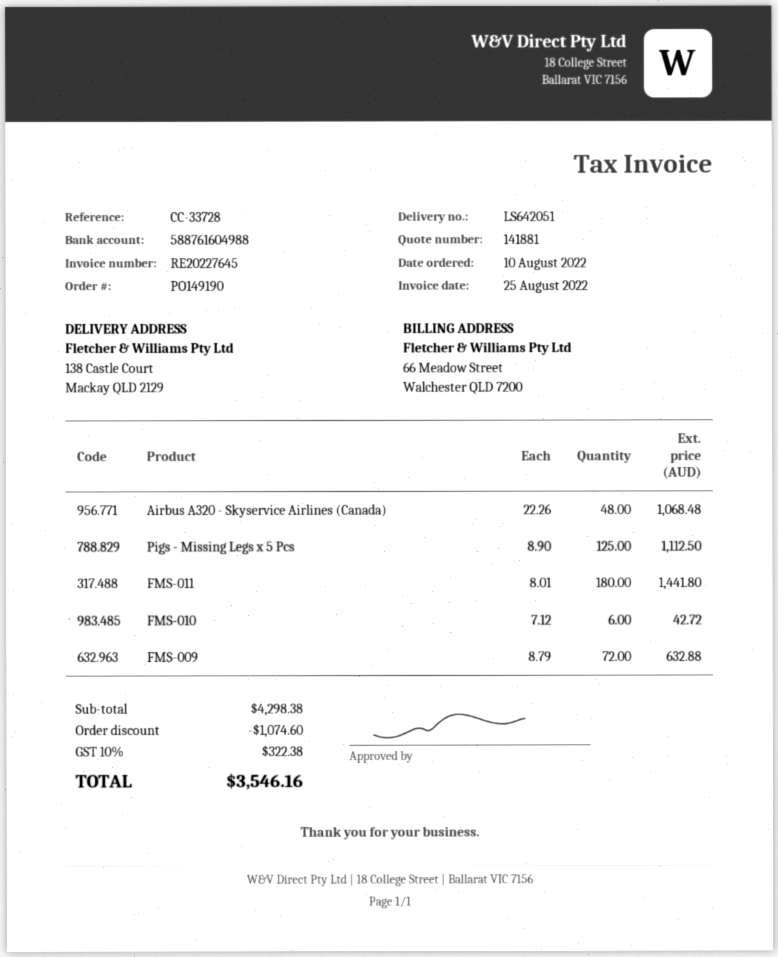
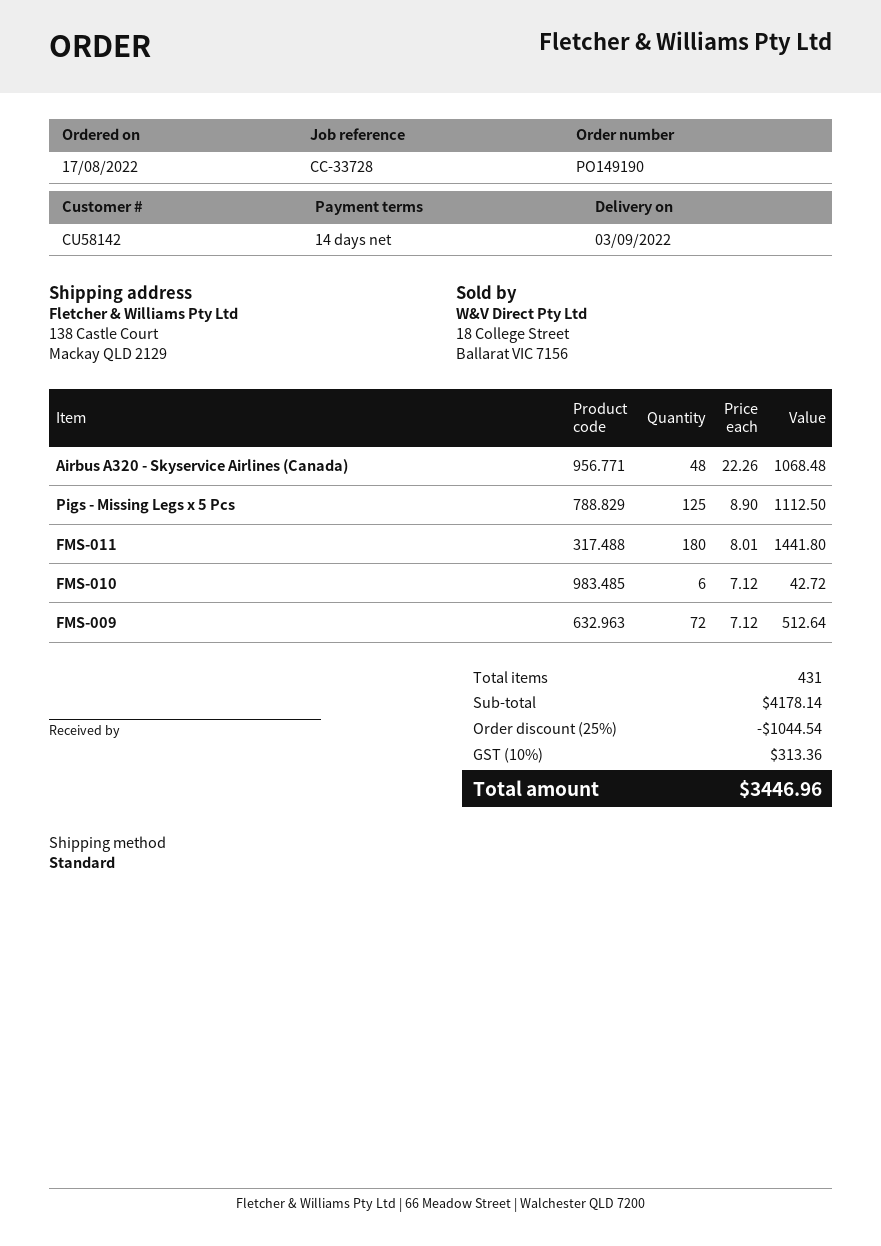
order date: 2022-08-10 -> 2022-08-17
FMS-009: 72 x 8.79 = 632.88 -> 72 x 7.12 = 512.64
subtotal: 4298.38 -> 4178.14
discount: 1074.60 -> 1044.54
tax: 10% = 322.38 -> 10% = 313.36
total: 3546.16 -> 3446.96

